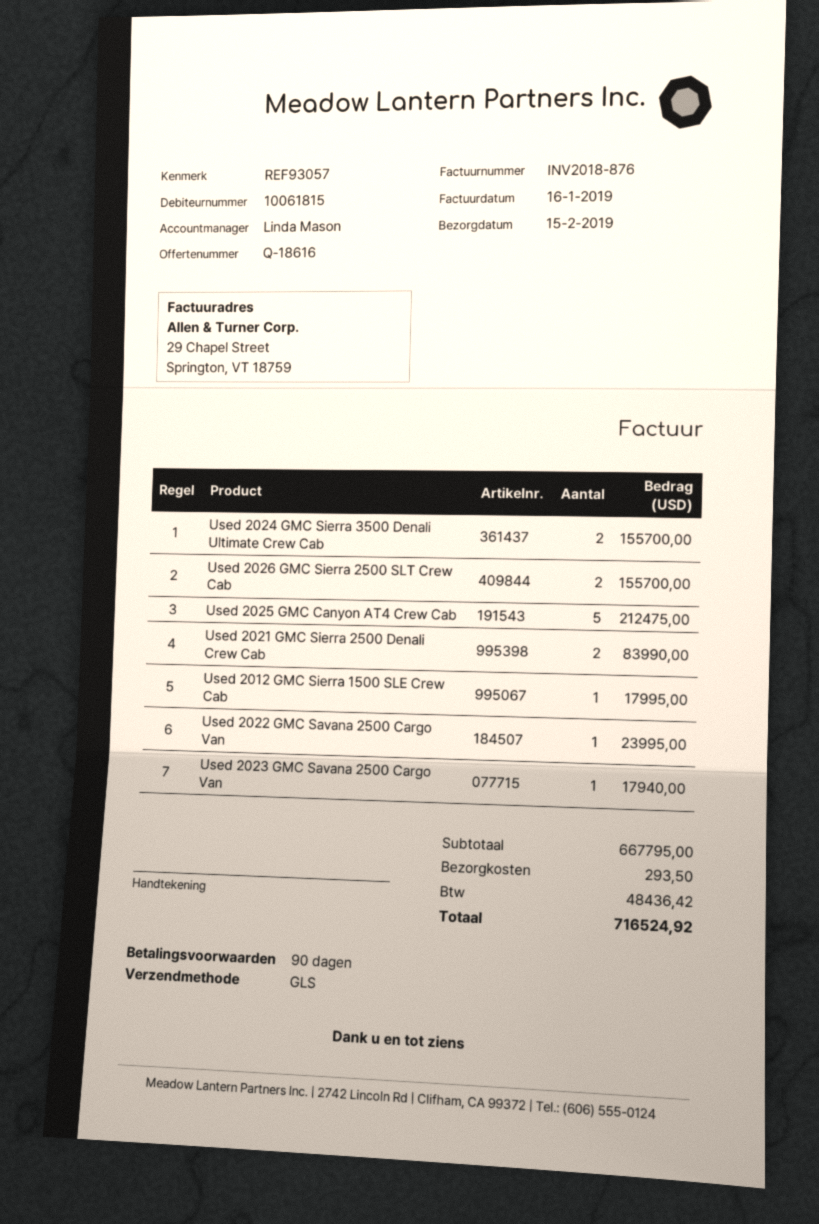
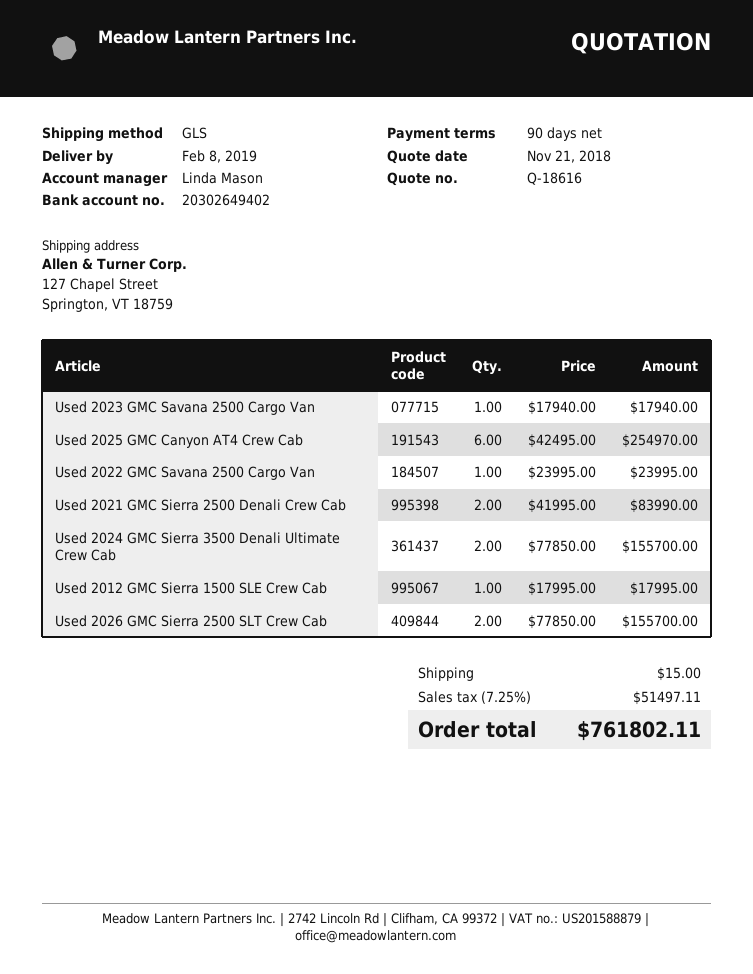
delivery date: 2019-02-15 -> 2019-02-08
Used 2025 GMC Canyon AT4 Crew Cab: 5 for 212475.00 -> 6 for 254970.00
shipping: 293.50 -> 15.00
tax: 48436.42 -> 51497.11
total: 716524.92 -> 761802.11

